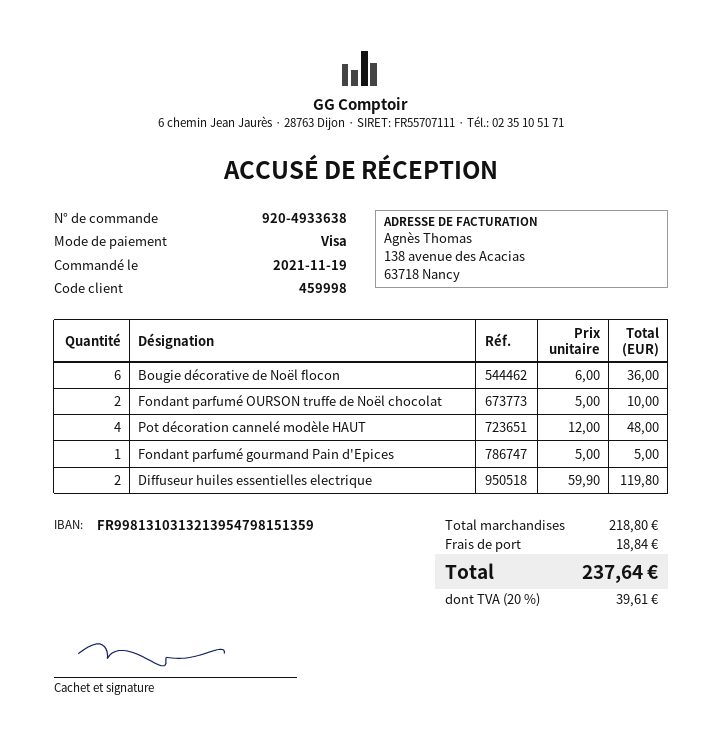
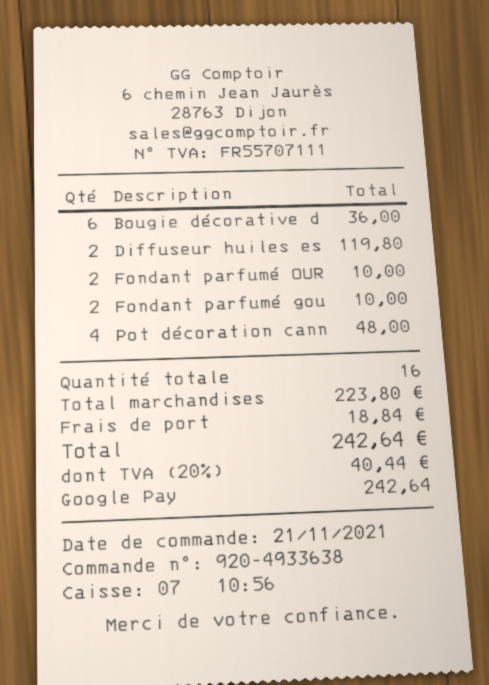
order date: 2021-11-19 -> 2021-11-21
payment method: Visa -> Google Pay
Fondant parfumé gourmand Pain d'Epices: 1 for 5.00 -> 2 for 10.00
subtotal: 218.80 -> 223.80
tax: 20% = 39.61 -> 20% = 40.44
total: 237.64 -> 242.64

